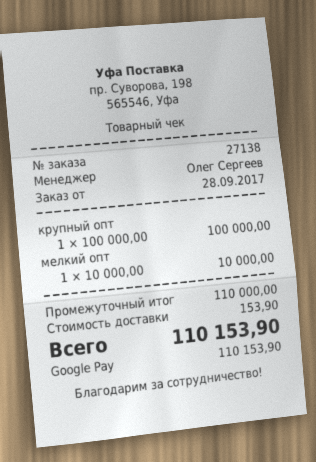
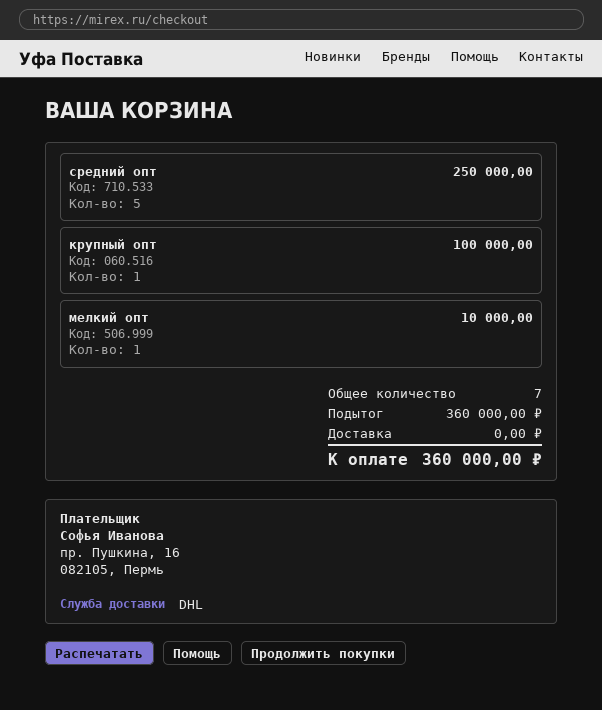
средний опт: none -> 5 for 250000.00
subtotal: 110000.00 -> 360000.00
shipping: 153.90 -> 0.00
total: 110153.90 -> 360000.00

